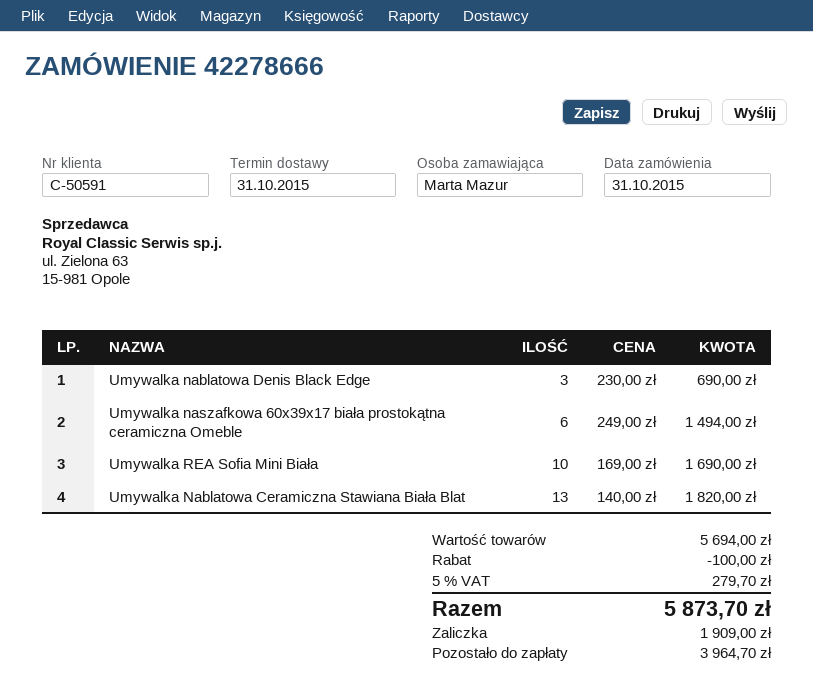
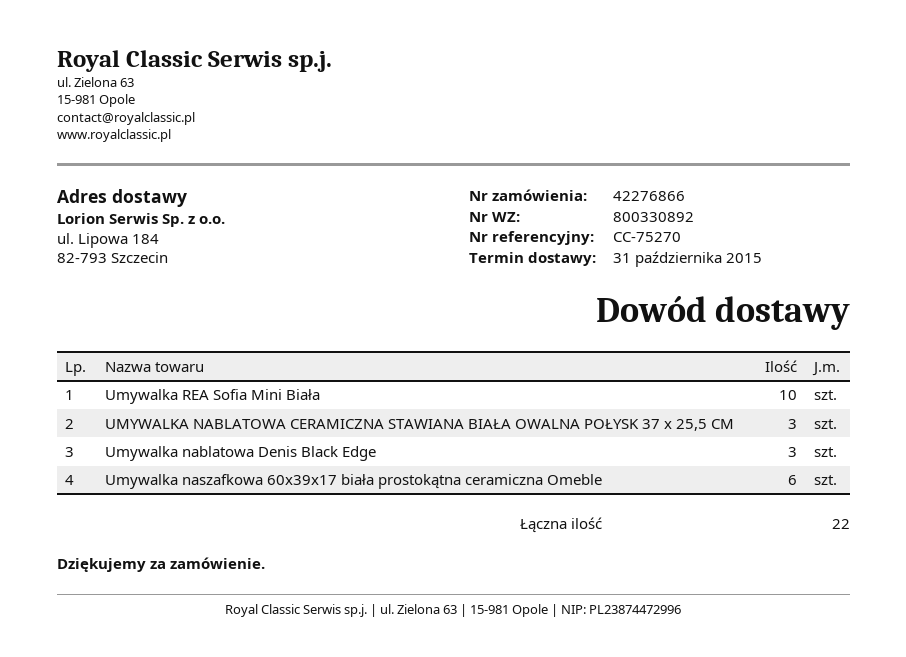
order number: 42278666 -> 42276866
Umywalka Nablatowa Ceramiczna Stawiana Biała Blat: 13 -> none
UMYWALKA NABLATOWA CERAMICZNA STAWIANA BIAŁA OWALNA POŁYSK 37 x 25,5 CM: none -> 3

